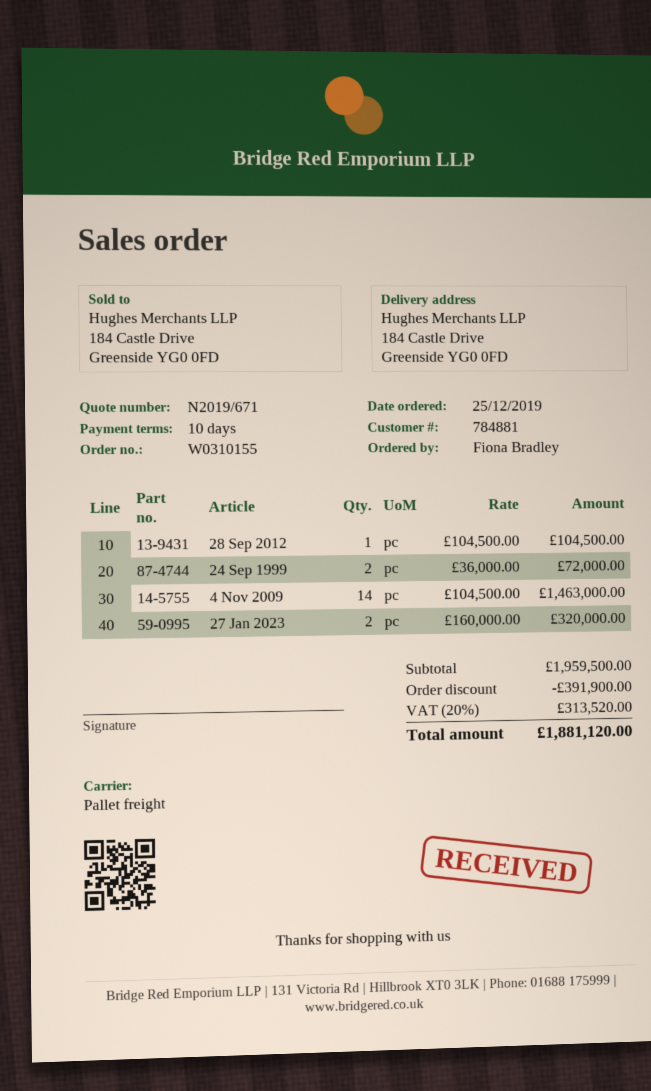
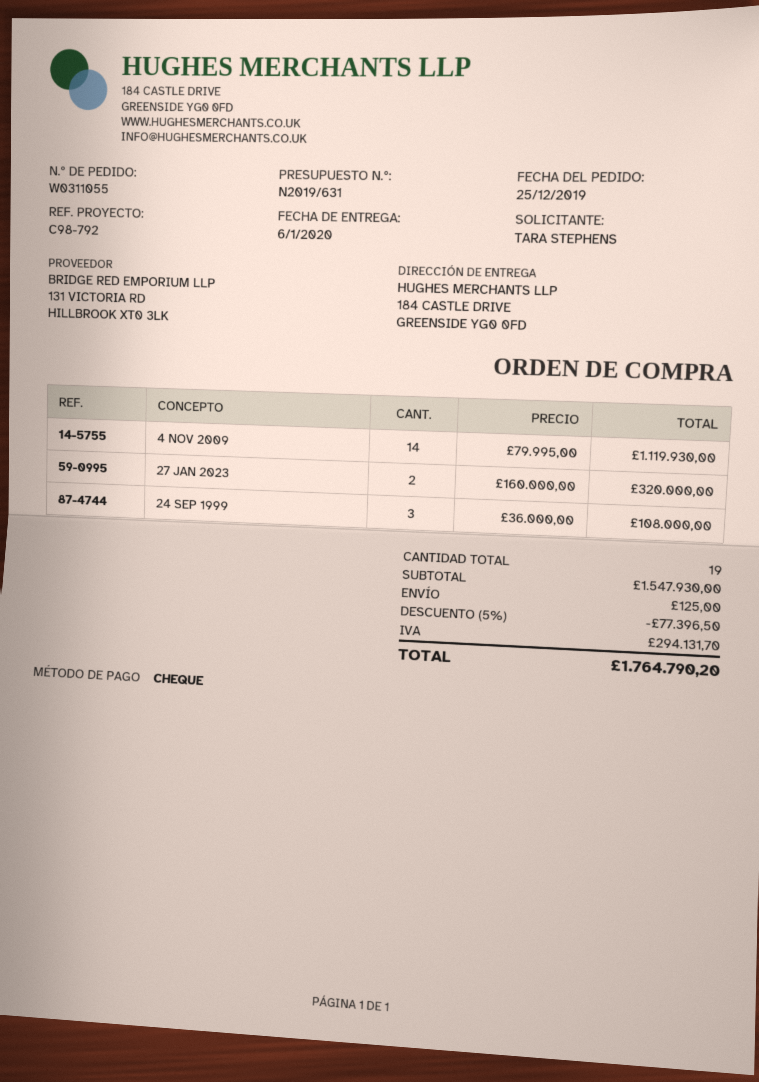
quote number: N2019/671 -> N2019/631
order number: W0310155 -> W0311055
ordered by: Fiona Bradley -> TARA STEPHENS
28 Sep 2012: 1 x 104500.00 = 104500.00 -> none
24 Sep 1999: 2 x 36000.00 = 72000.00 -> 3 x 36000.00 = 108000.00
4 Nov 2009: 14 x 104500.00 = 1463000.00 -> 14 x 79995.00 = 1119930.00
subtotal: 1959500.00 -> 1547930.00
discount: 391900.00 -> 77396.50
shipping: none -> 125.00
tax: 313520.00 -> 294131.70
total: 1881120.00 -> 1764790.20

